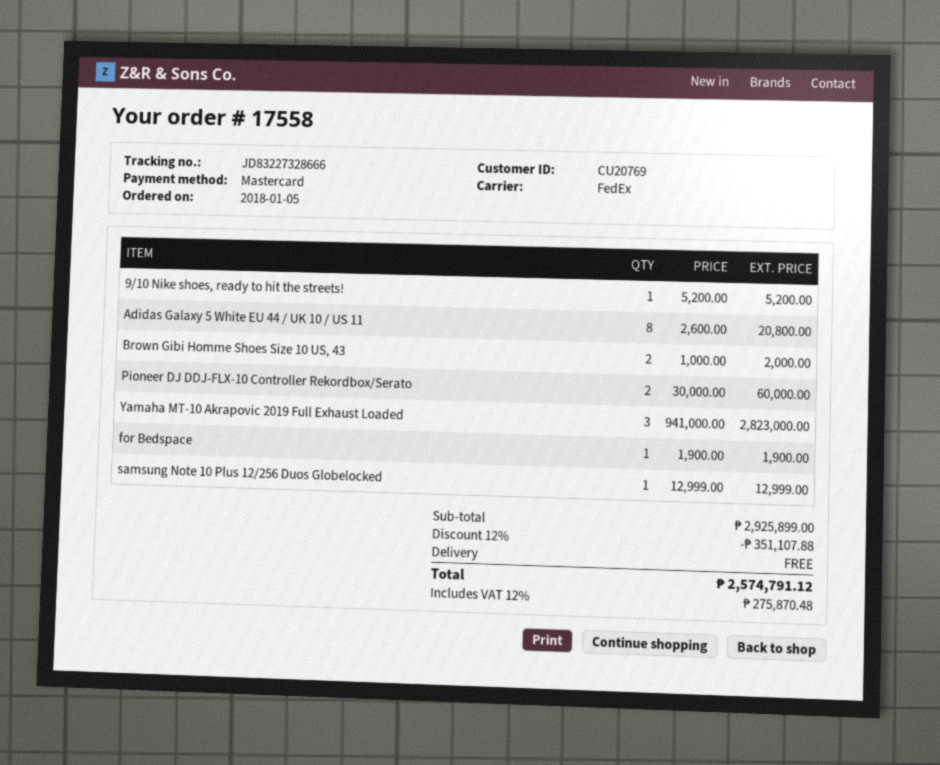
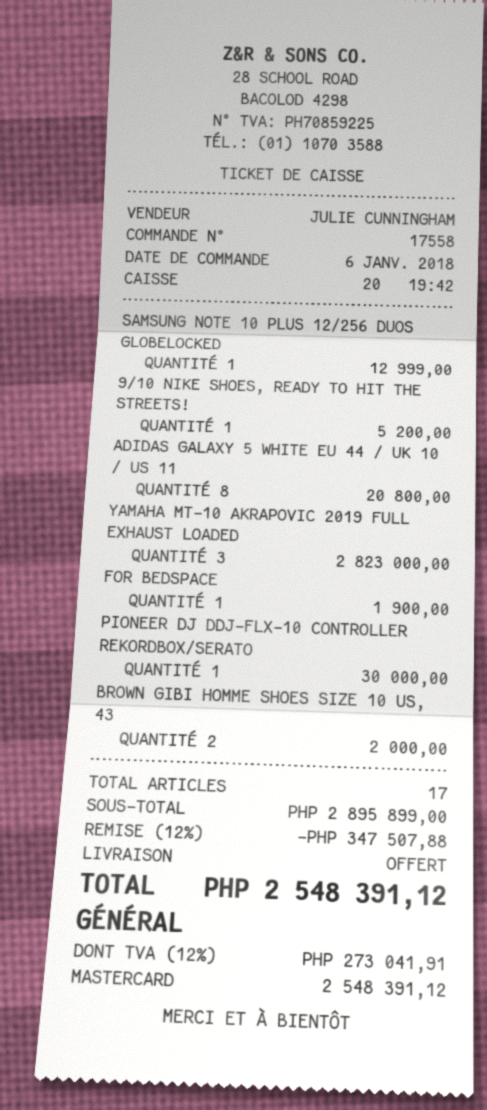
order date: 2018-01-05 -> 2018-01-06
Pioneer DJ DDJ-FLX-10 Controller Rekordbox/Serato: 2 for 60000.00 -> 1 for 30000.00
subtotal: 2925899.00 -> 2895899.00
discount: 12% = 351107.88 -> 12% = 347507.88
tax: 12% = 275870.48 -> 12% = 273041.91
total: 2574791.12 -> 2548391.12

